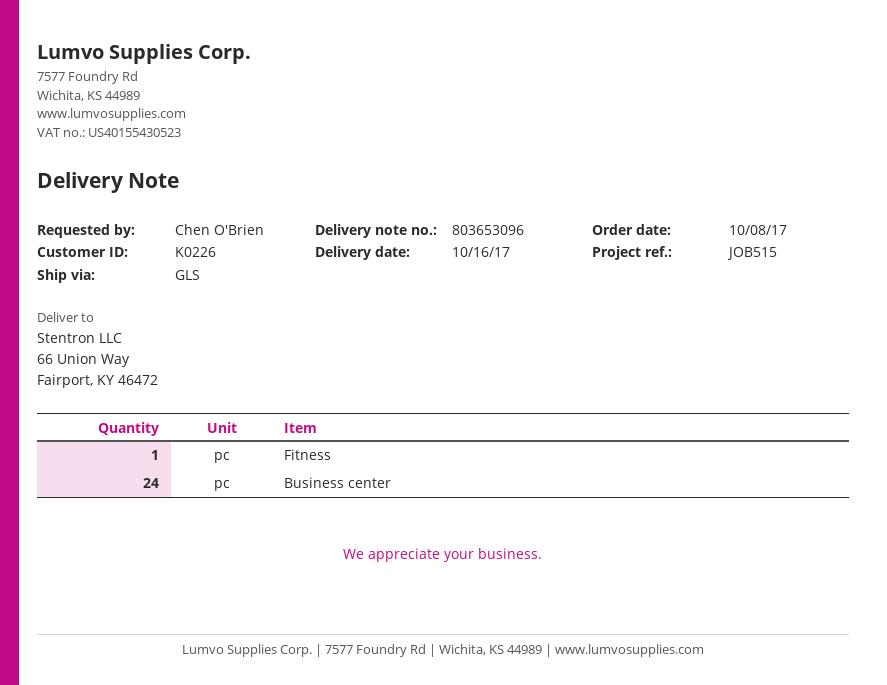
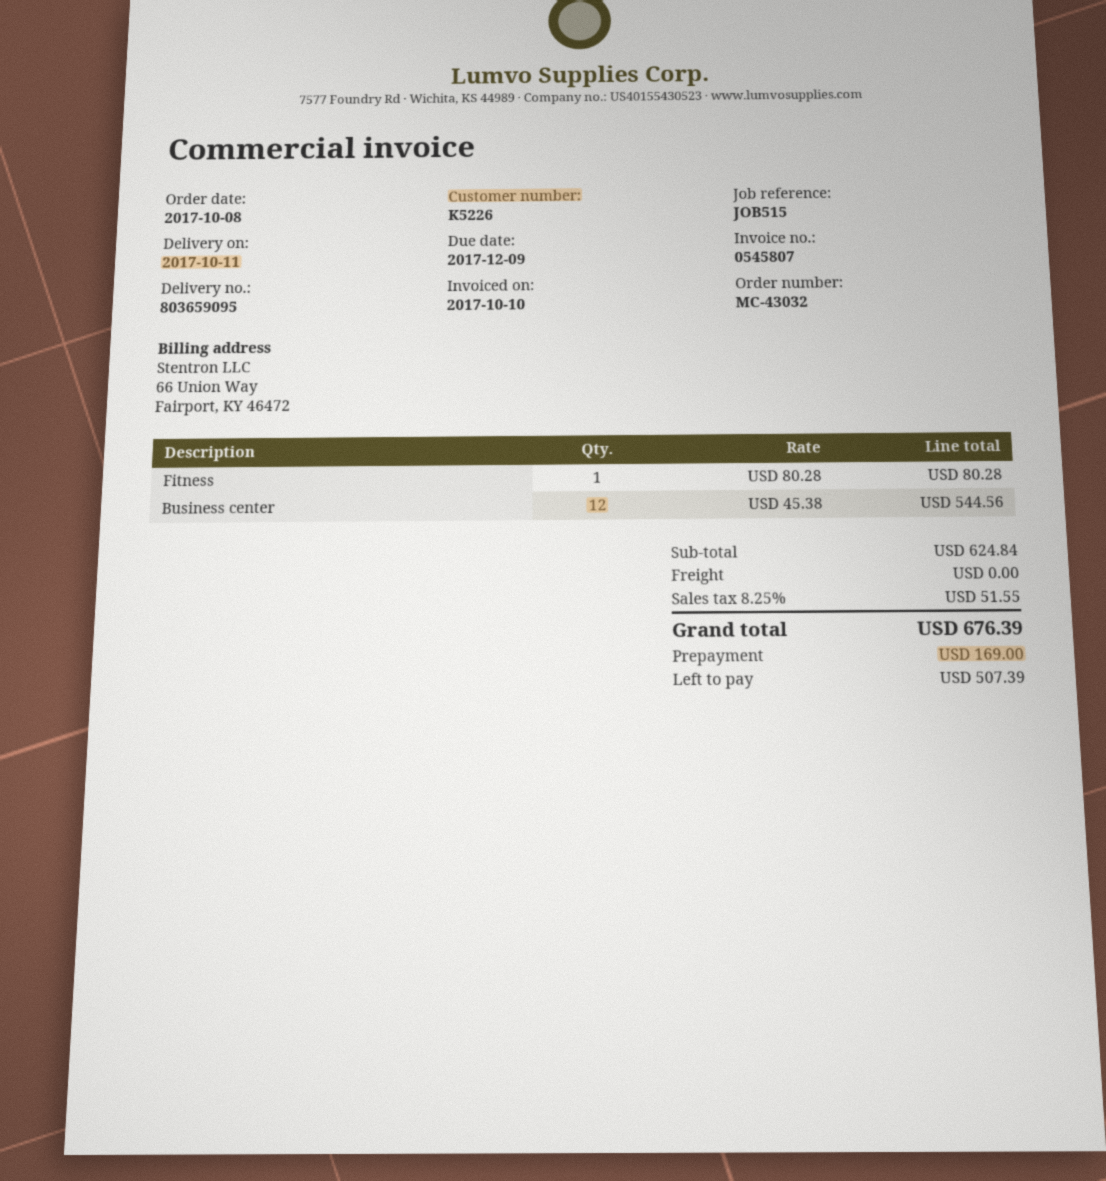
delivery note number: 803653096 -> 803659095
delivery date: 2017-10-16 -> 2017-10-11
customer number: K0226 -> K5226
Business center: 24 -> 12

